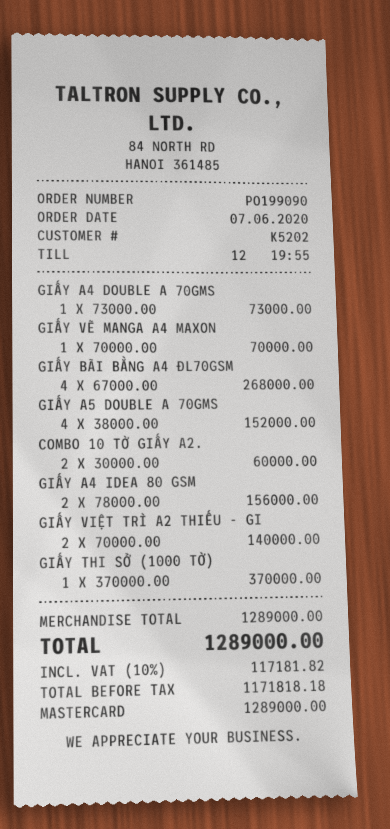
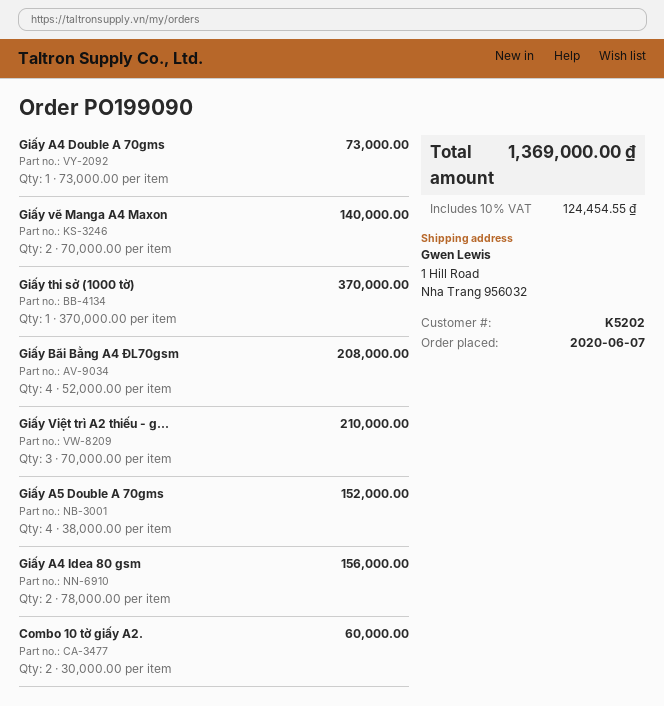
GIẤY VẼ MANGA A4 MAXON: 1 x 70000.00 = 70000.00 -> 2 x 70000.00 = 140000.00
GIẤY BÃI BẰNG A4 ĐL70GSM: 4 x 67000.00 = 268000.00 -> 4 x 52000.00 = 208000.00
GIẤY VIỆT TRÌ A2 THIẾU - GI: 2 x 70000.00 = 140000.00 -> 3 x 70000.00 = 210000.00
tax: 10% = 117181.82 -> 10% = 124454.55
total: 1289000.00 -> 1369000.00

